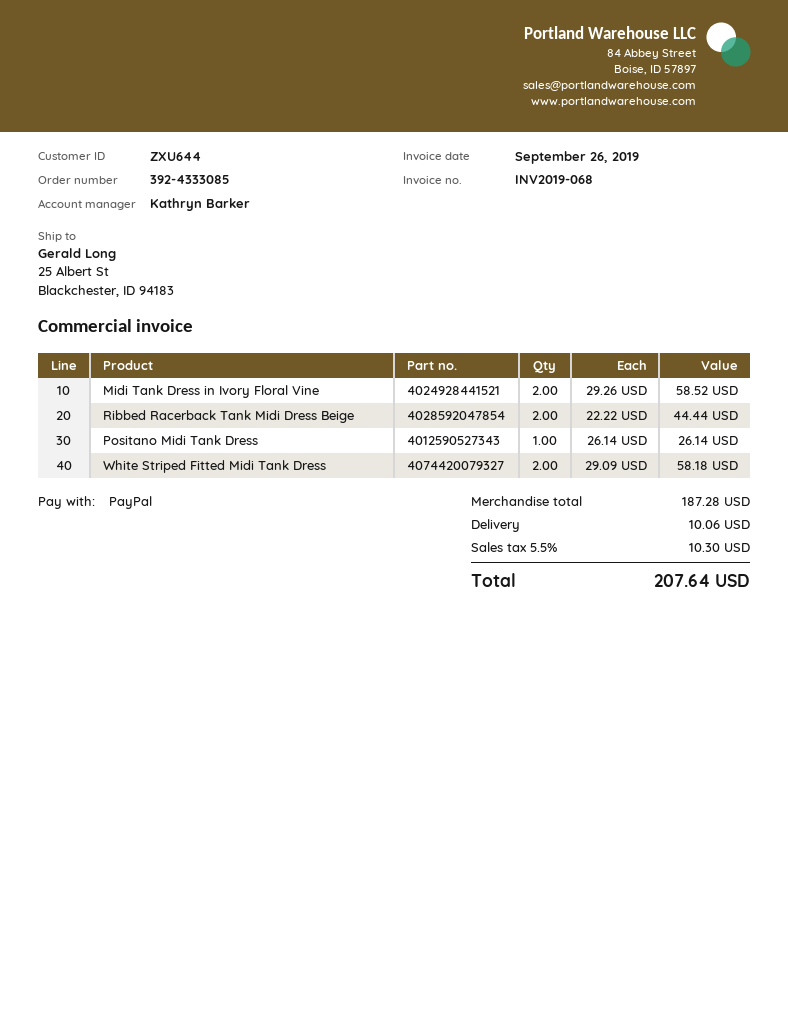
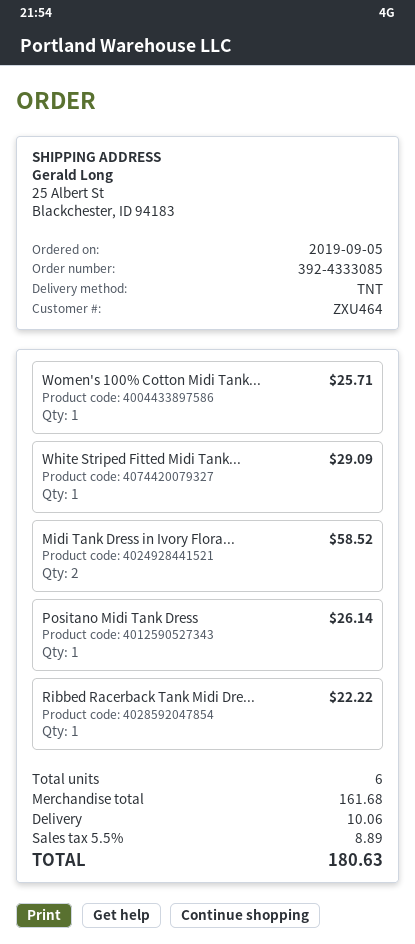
customer number: ZXU644 -> ZXU464
Ribbed Racerback Tank Midi Dress Beige: 2 for 44.44 -> 1 for 22.22
White Striped Fitted Midi Tank Dress: 2 for 58.18 -> 1 for 29.09
Women's 100% Cotton Midi Tank...: none -> 1 for 25.71
subtotal: 187.28 -> 161.68
tax: 5.5% = 10.30 -> 5.5% = 8.89
total: 207.64 -> 180.63

